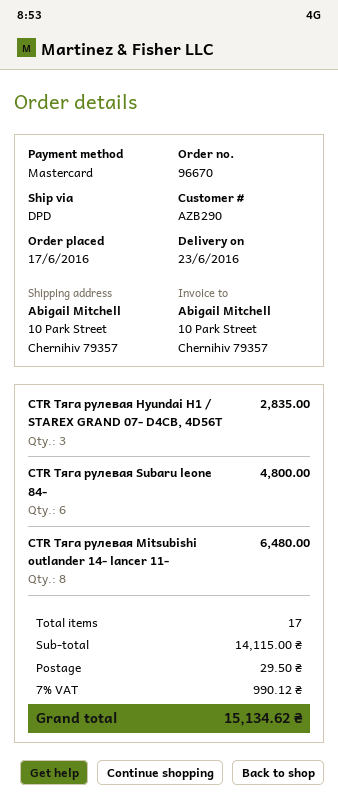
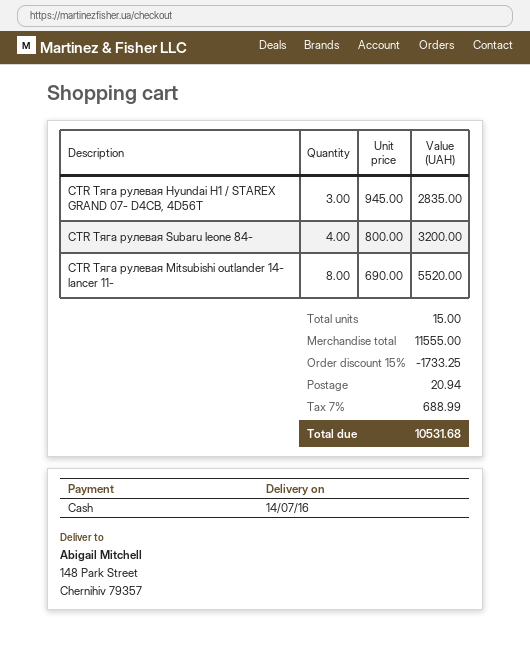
delivery date: 2016-06-23 -> 2016-07-14
payment method: Mastercard -> cash
ship to: 10 Park Street, Chernihiv 79357 -> 148 Park Street, Chernihiv 79357
CTR Тяга рулевая Subaru leone 84-: 6 for 4800.00 -> 4 for 3200.00
CTR Тяга рулевая Mitsubishi outlander 14- lancer 11-: 8 for 6480.00 -> 8 for 5520.00
total quantity: 17 -> 15
subtotal: 14115.00 -> 11555.00
discount: none -> 15% = 1733.25
shipping: 29.50 -> 20.94
tax: 7% = 990.12 -> 7% = 688.99
total: 15134.62 -> 10531.68

